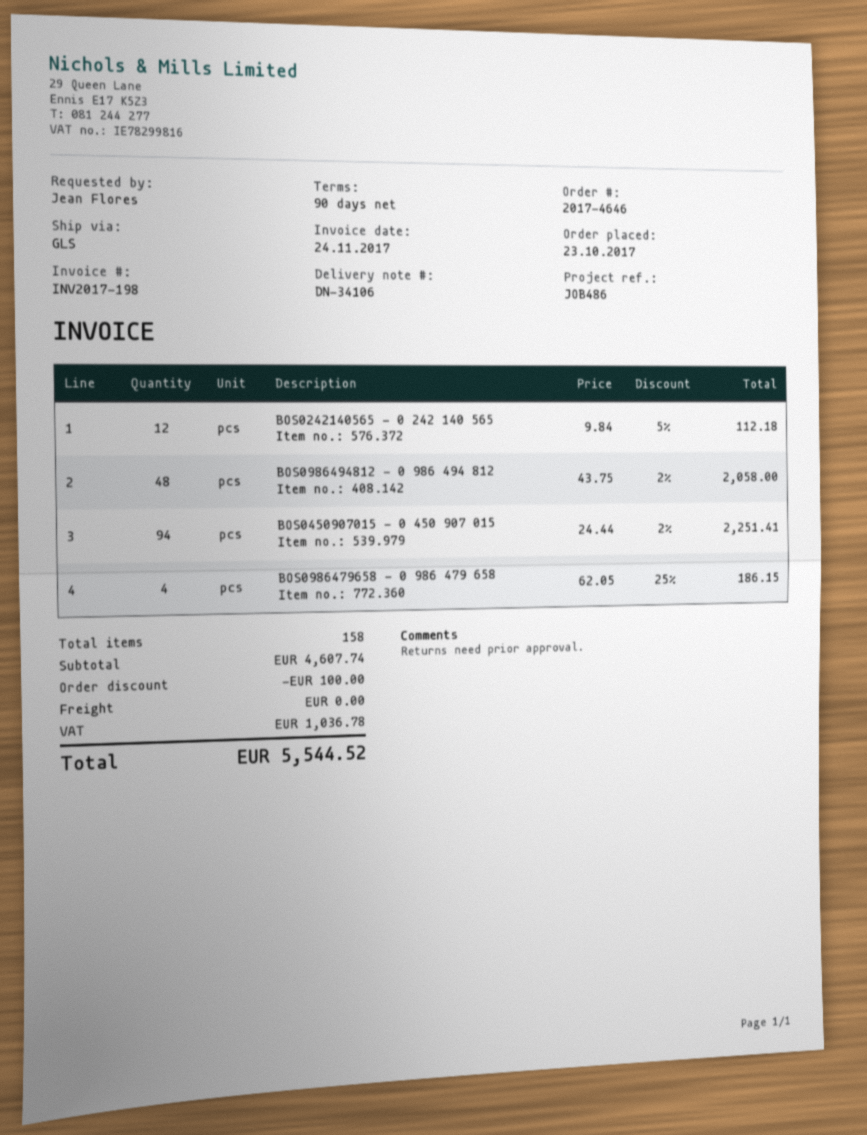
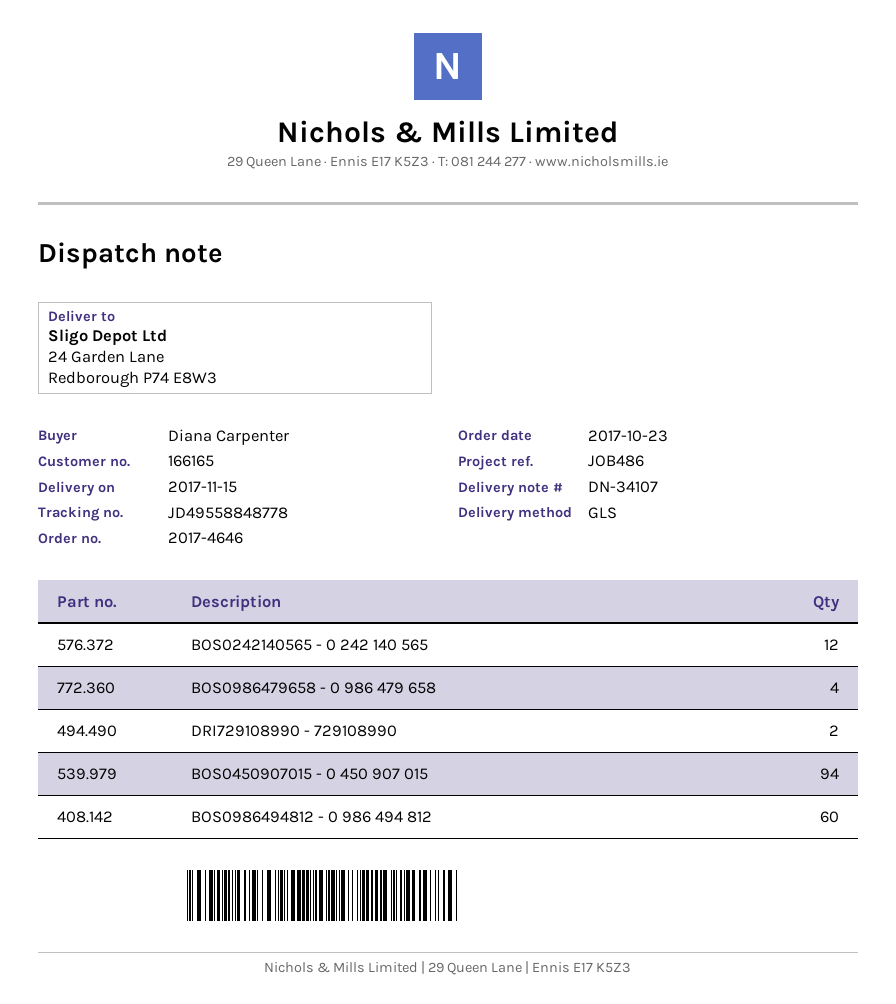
delivery note number: DN-34106 -> DN-34107
ordered by: Jean Flores -> Diana Carpenter
BOS0986494812 - 0 986 494 812: 48 -> 60
DRI729108990 - 729108990: none -> 2

